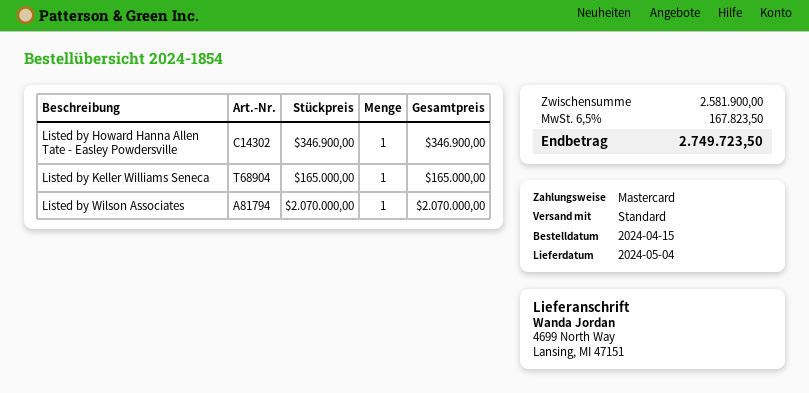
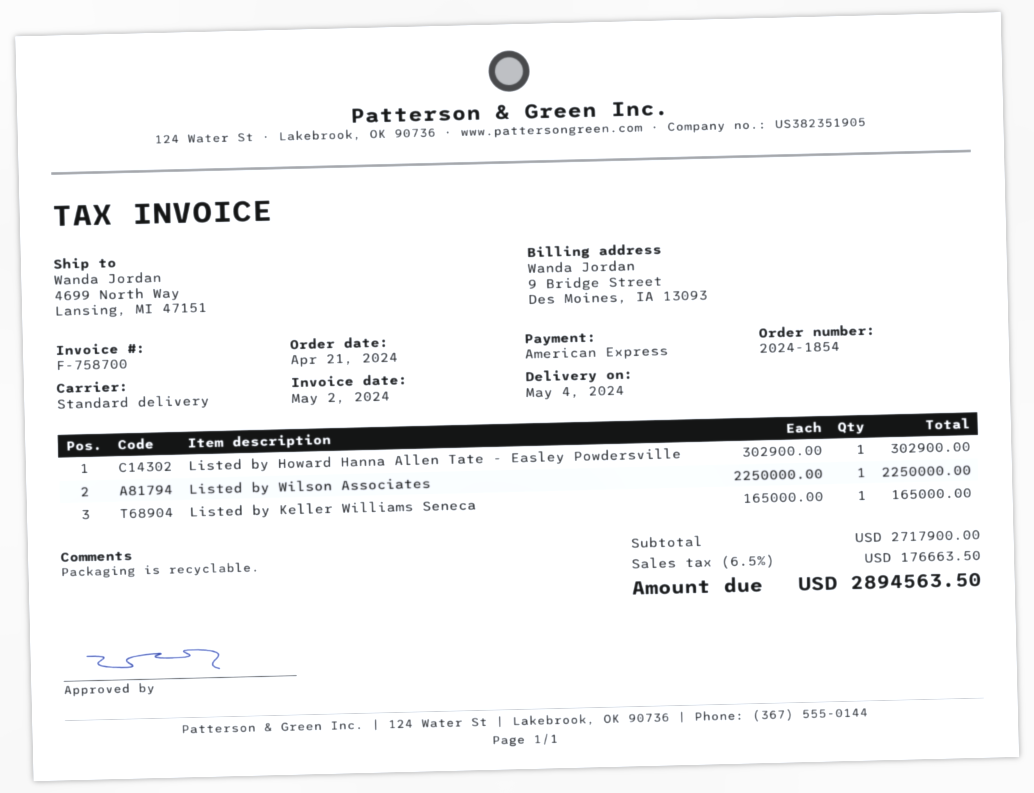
order date: 2024-04-15 -> 2024-04-21
payment method: Mastercard -> American Express
Listed by Howard Hanna Allen Tate - Easley Powdersville: 1 x 346900.00 = 346900.00 -> 1 x 302900.00 = 302900.00
Listed by Wilson Associates: 1 x 2070000.00 = 2070000.00 -> 1 x 2250000.00 = 2250000.00
subtotal: 2581900.00 -> 2717900.00
tax: 6.5% = 167823.50 -> 6.5% = 176663.50
total: 2749723.50 -> 2894563.50

